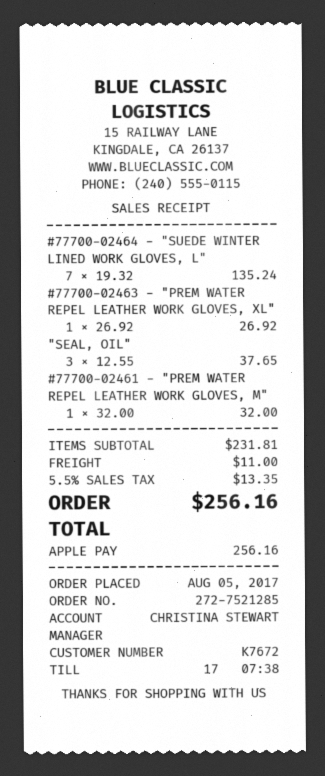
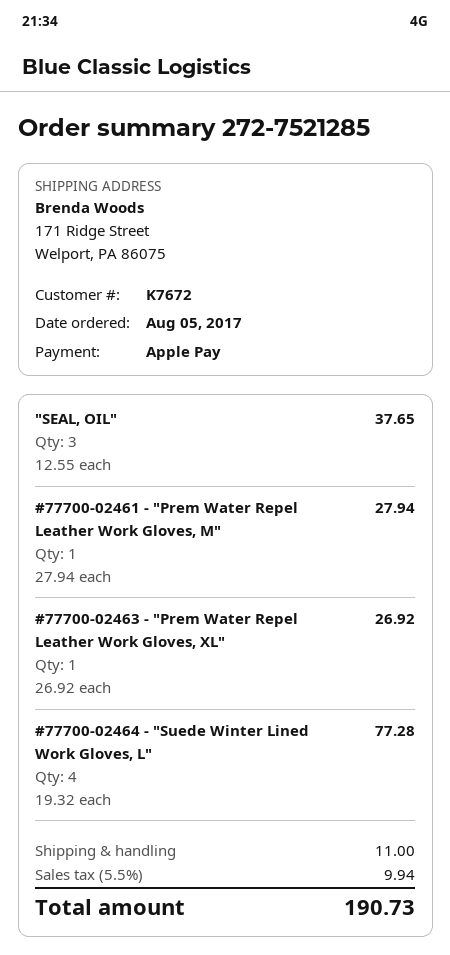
#77700-02464 - "SUEDE WINTER LINED WORK GLOVES, L": 7 x 19.32 = 135.24 -> 4 x 19.32 = 77.28
#77700-02461 - "PREM WATER REPEL LEATHER WORK GLOVES, M": 1 x 32.00 = 32.00 -> 1 x 27.94 = 27.94
tax: 5.5% = 13.35 -> 5.5% = 9.94
total: 256.16 -> 190.73

